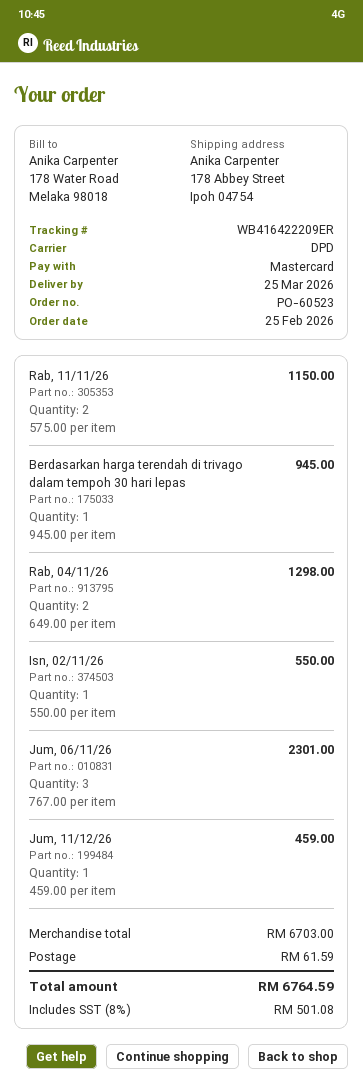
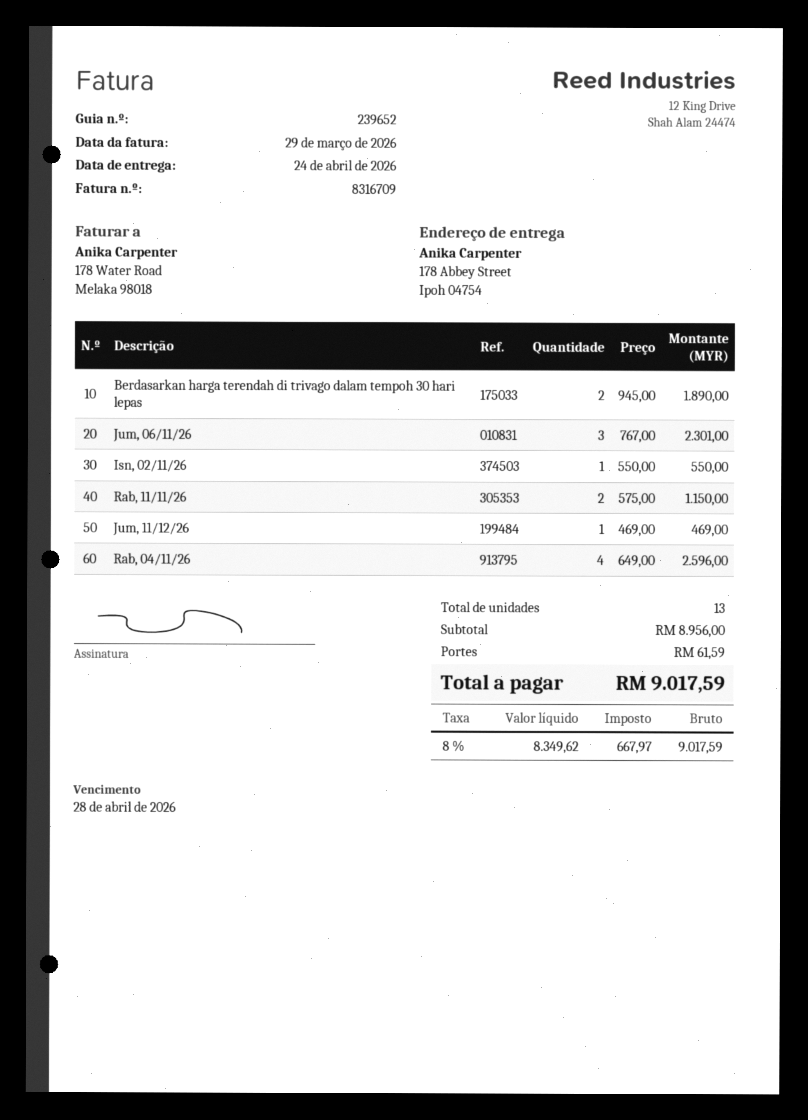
delivery date: 2026-03-25 -> 2026-04-24
Berdasarkan harga terendah di trivago dalam tempoh 30 hari lepas: 1 x 945.00 = 945.00 -> 2 x 945.00 = 1890.00
Rab, 04/11/26: 2 x 649.00 = 1298.00 -> 4 x 649.00 = 2596.00
Jum, 11/12/26: 1 x 459.00 = 459.00 -> 1 x 469.00 = 469.00
subtotal: 6703.00 -> 8956.00
tax: 8% = 501.08 -> 8% = 667.97
total: 6764.59 -> 9017.59

